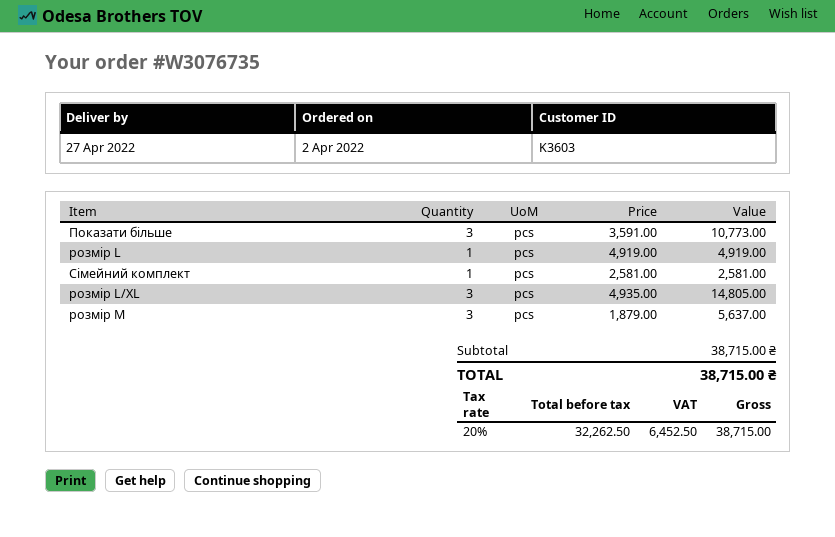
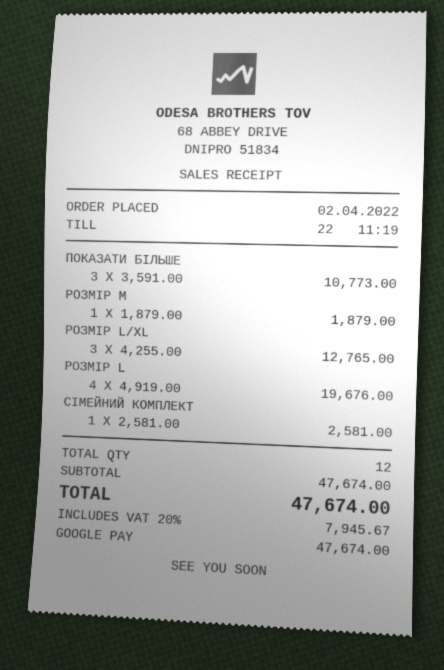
розмір L: 1 x 4919.00 = 4919.00 -> 4 x 4919.00 = 19676.00
розмір L/XL: 3 x 4935.00 = 14805.00 -> 3 x 4255.00 = 12765.00
розмір M: 3 x 1879.00 = 5637.00 -> 1 x 1879.00 = 1879.00
subtotal: 38715.00 -> 47674.00
tax: 20% = 6452.50 -> 20% = 7945.67
total: 38715.00 -> 47674.00

